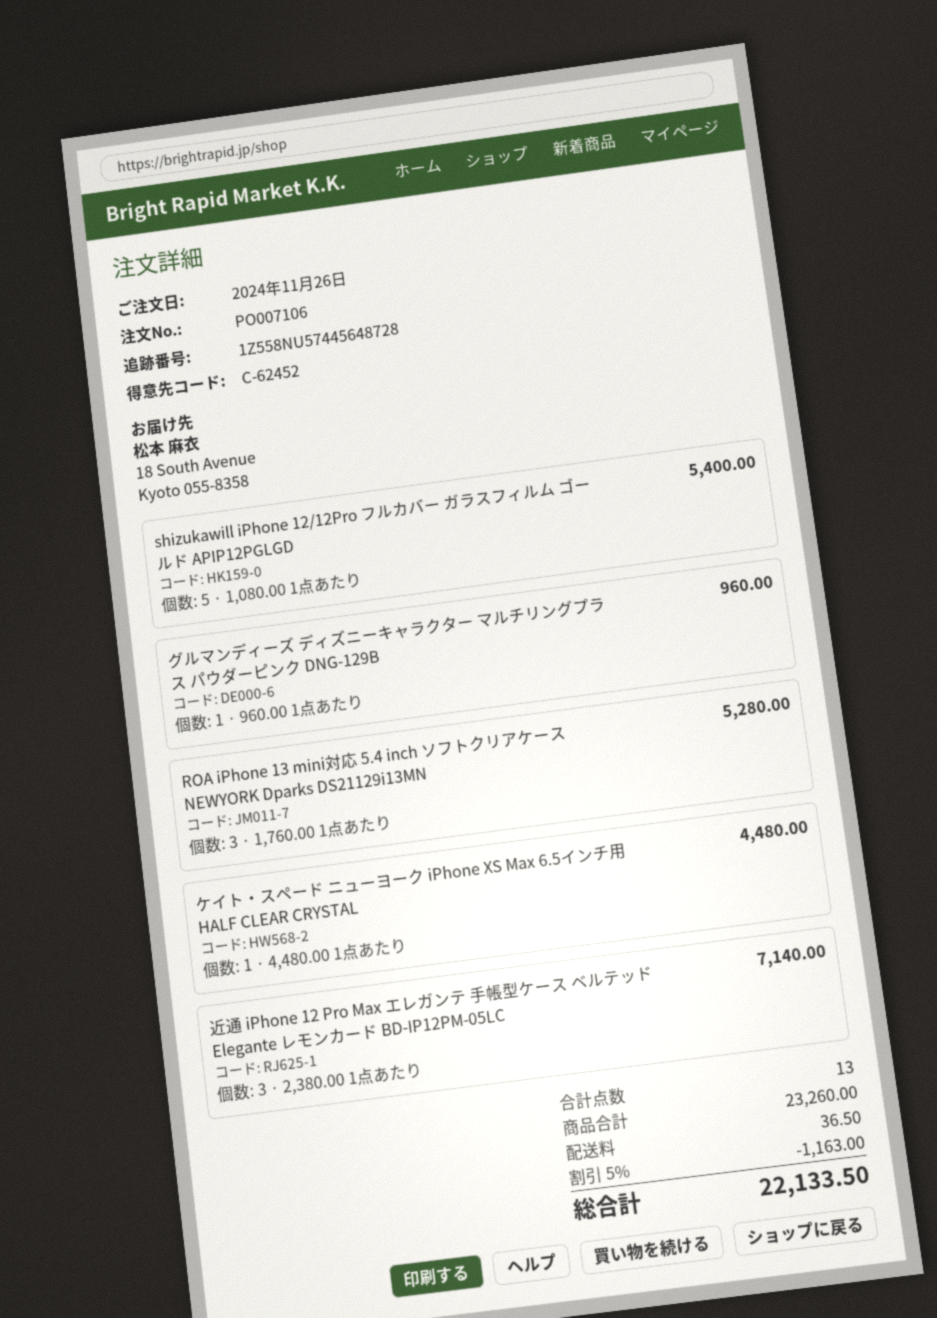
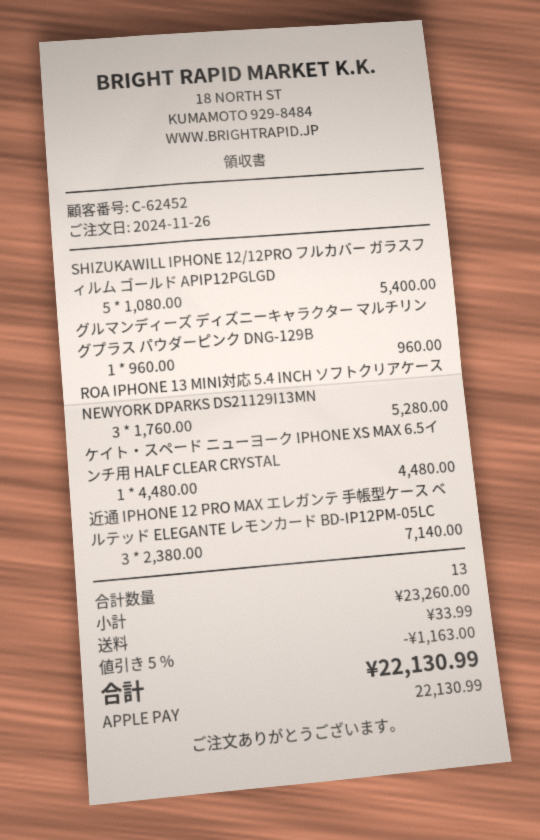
shipping: 36.50 -> 33.99
total: 22133.50 -> 22130.99

